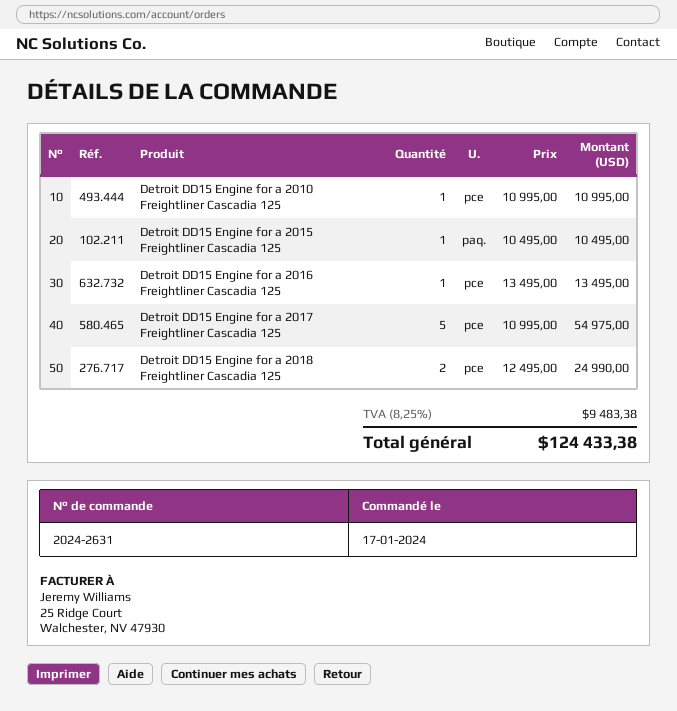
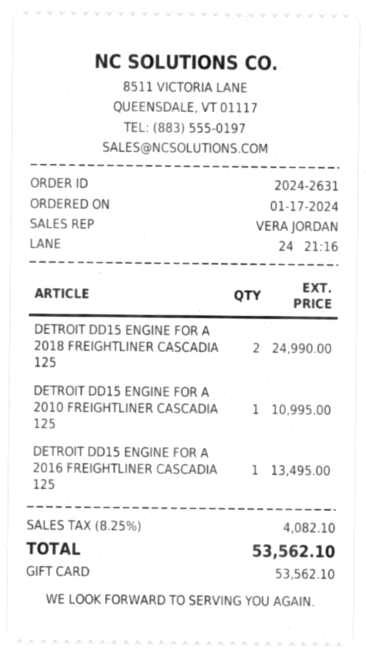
Detroit DD15 Engine for a 2015 Freightliner Cascadia 125: 1 for 10495.00 -> none
Detroit DD15 Engine for a 2017 Freightliner Cascadia 125: 5 for 54975.00 -> none
tax: 8.25% = 9483.38 -> 8.25% = 4082.10
total: 124433.38 -> 53562.10

